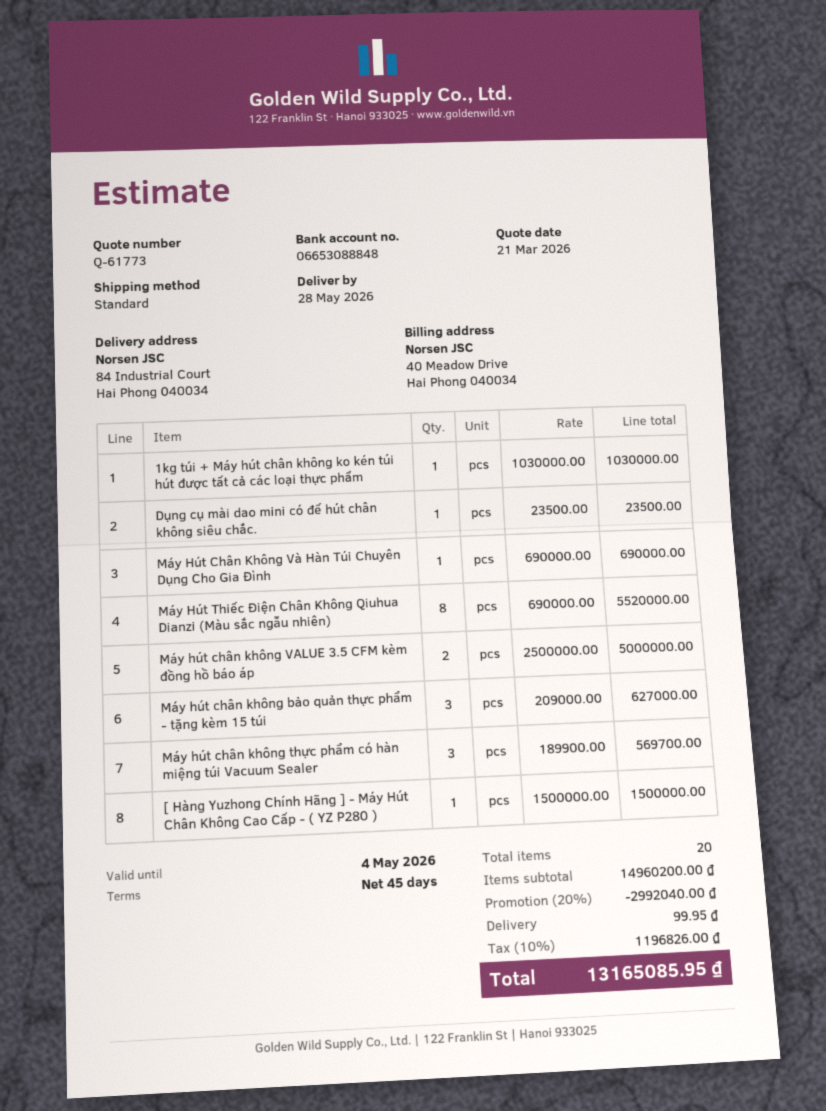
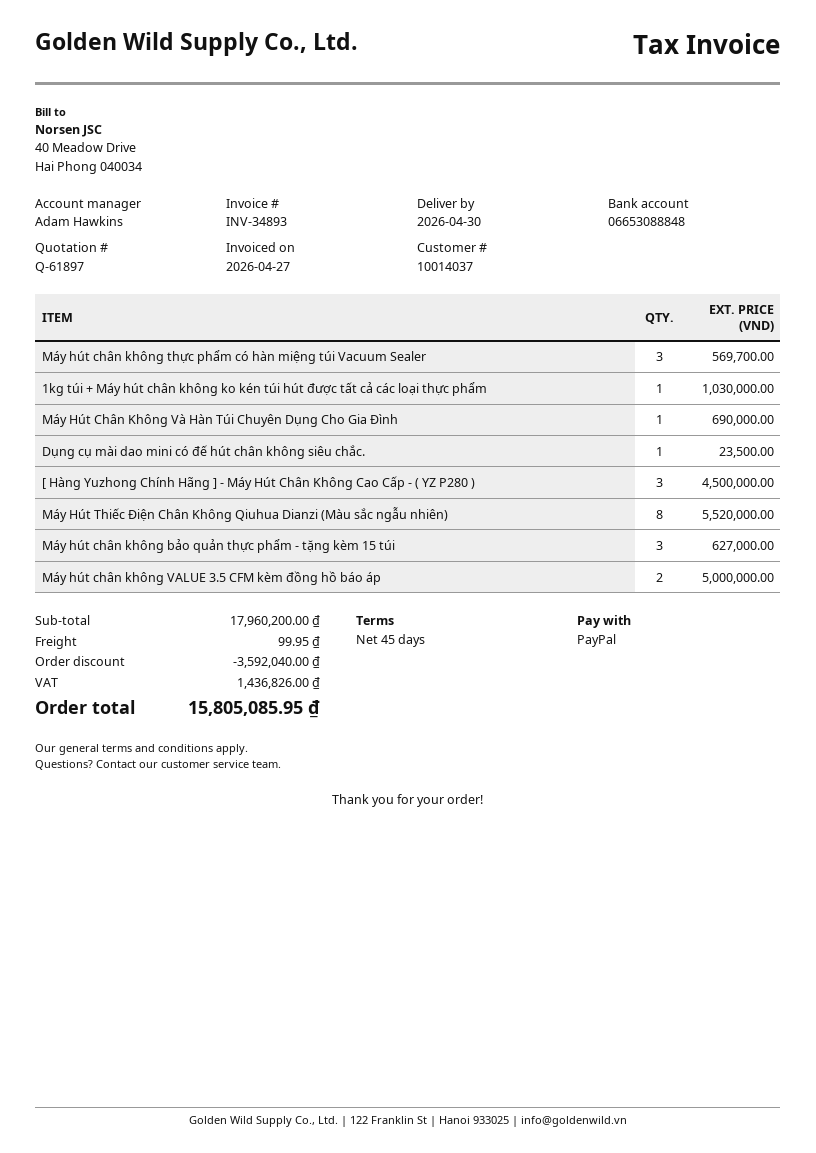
quote number: Q-61773 -> Q-61897
delivery date: 2026-05-28 -> 2026-04-30
[ Hàng Yuzhong Chính Hãng ] - Máy Hút Chân Không Cao Cấp - ( YZ P280 ): 1 for 1500000.00 -> 3 for 4500000.00
subtotal: 14960200.00 -> 17960200.00
discount: 2992040.00 -> 3592040.00
tax: 1196826.00 -> 1436826.00
total: 13165085.95 -> 15805085.95

